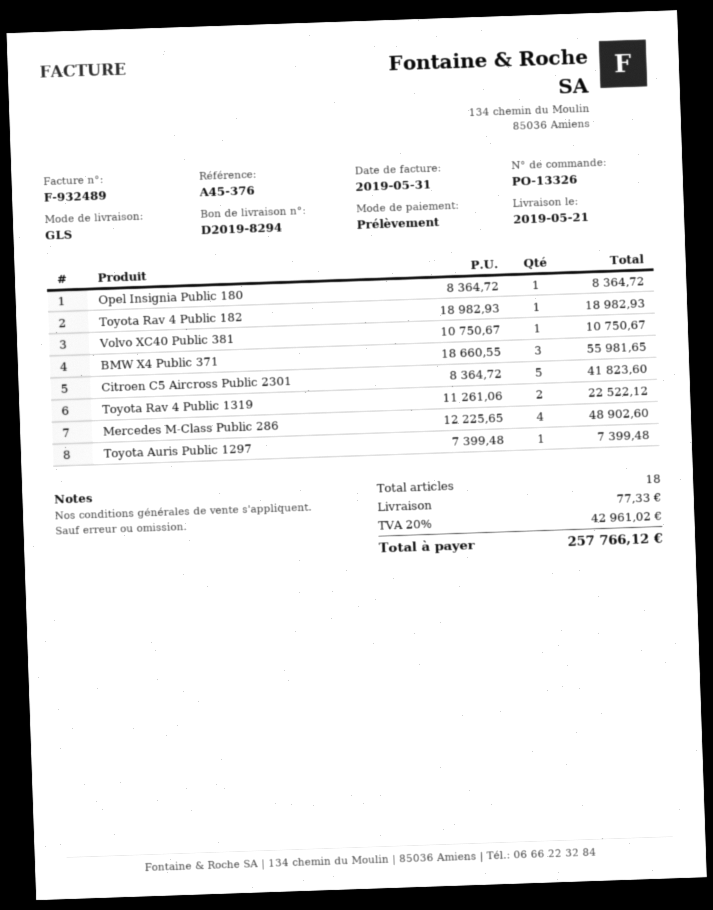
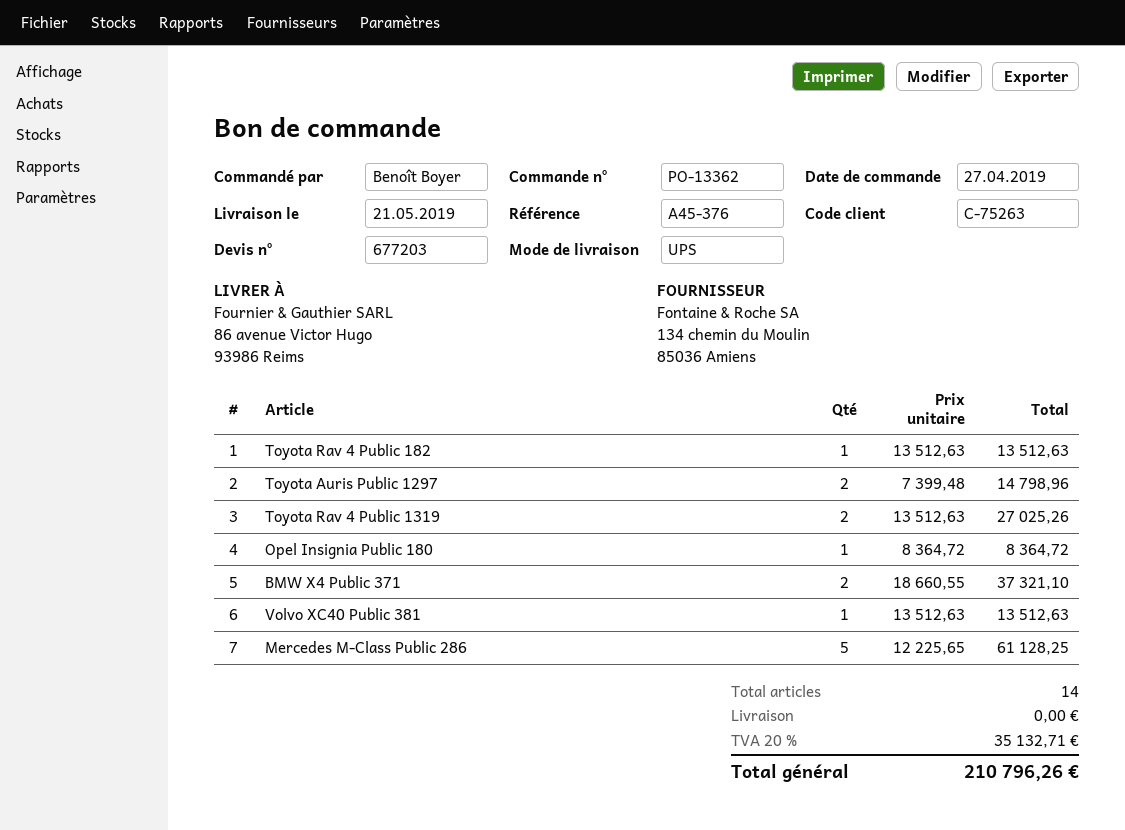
order number: PO-13326 -> PO-13362
shipping method: GLS -> UPS
Toyota Rav 4 Public 182: 1 x 18982.93 = 18982.93 -> 1 x 13512.63 = 13512.63
Volvo XC40 Public 381: 1 x 10750.67 = 10750.67 -> 1 x 13512.63 = 13512.63
BMW X4 Public 371: 3 x 18660.55 = 55981.65 -> 2 x 18660.55 = 37321.10
Citroen C5 Aircross Public 2301: 5 x 8364.72 = 41823.60 -> none
Toyota Rav 4 Public 1319: 2 x 11261.06 = 22522.12 -> 2 x 13512.63 = 27025.26
Mercedes M-Class Public 286: 4 x 12225.65 = 48902.60 -> 5 x 12225.65 = 61128.25
Toyota Auris Public 1297: 1 x 7399.48 = 7399.48 -> 2 x 7399.48 = 14798.96
total quantity: 18 -> 14
shipping: 77.33 -> 0.00
tax: 20% = 42961.02 -> 20% = 35132.71
total: 257766.12 -> 210796.26

